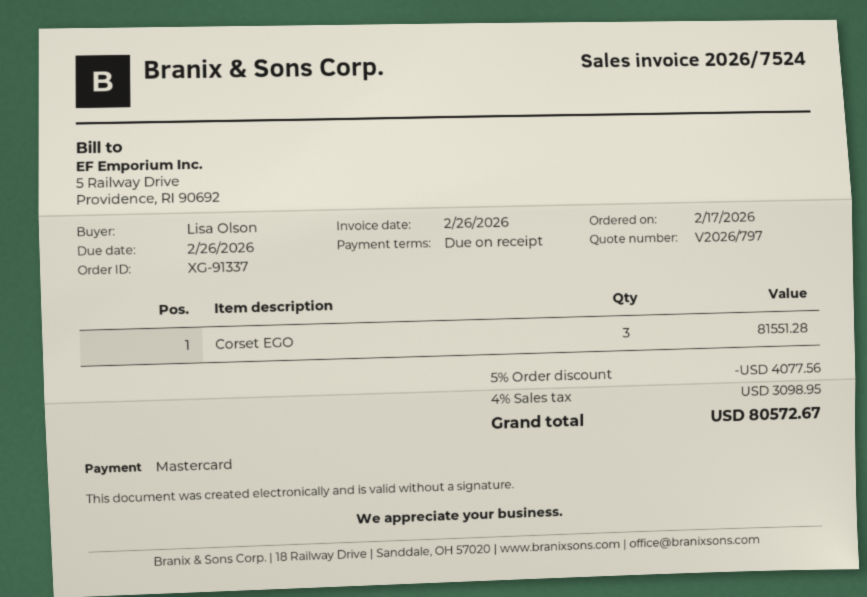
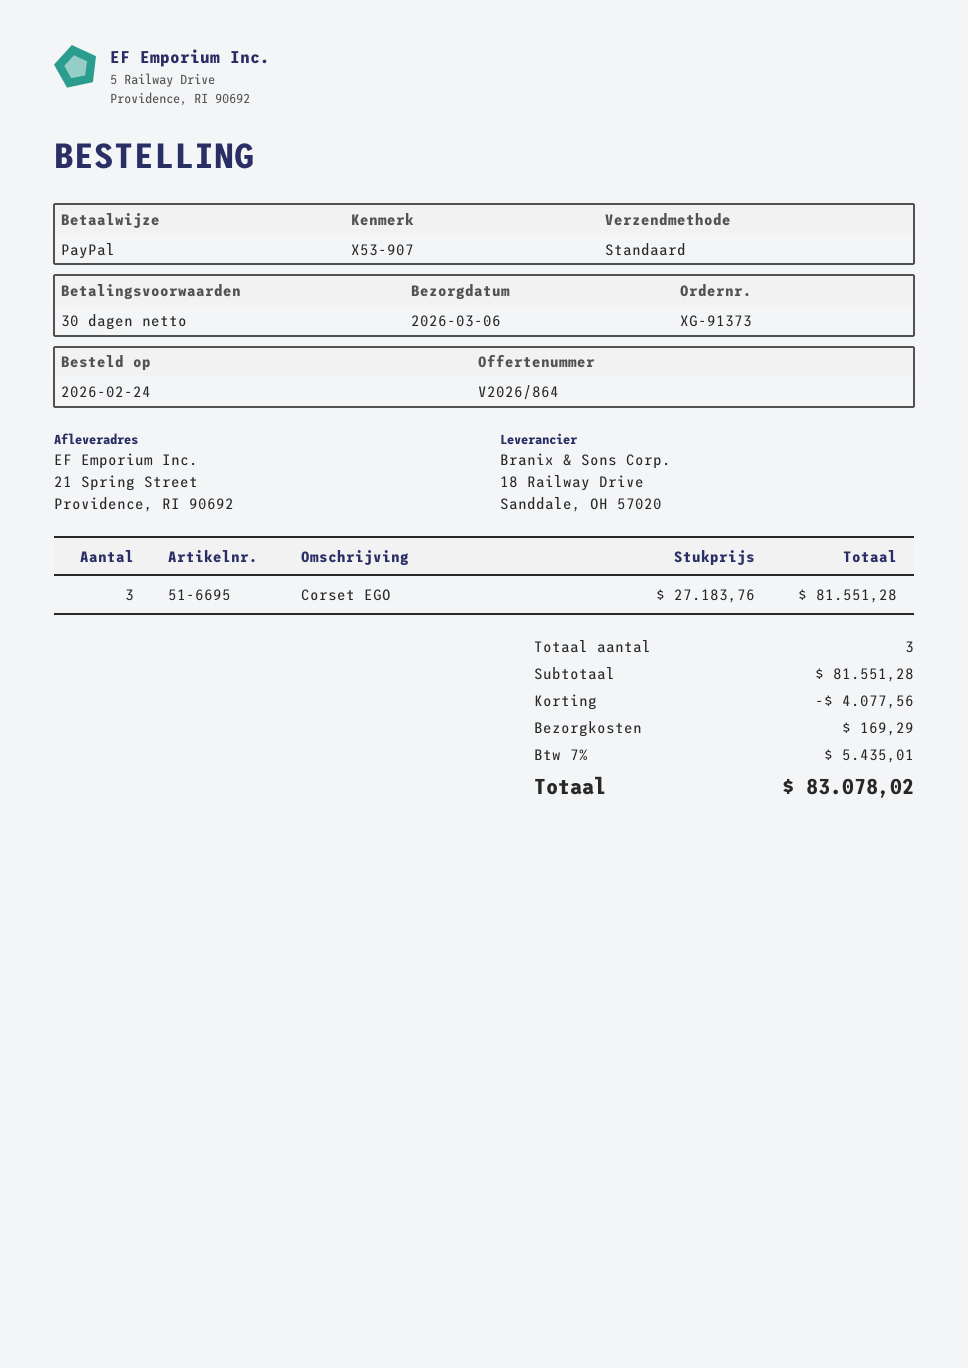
quote number: V2026/797 -> V2026/864
order number: XG-91337 -> XG-91373
order date: 2026-02-17 -> 2026-02-24
payment terms: on receipt -> 30 days
payment method: Mastercard -> PayPal
shipping: none -> 169.29
tax: 4% = 3098.95 -> 7% = 5435.01
total: 80572.67 -> 83078.02

